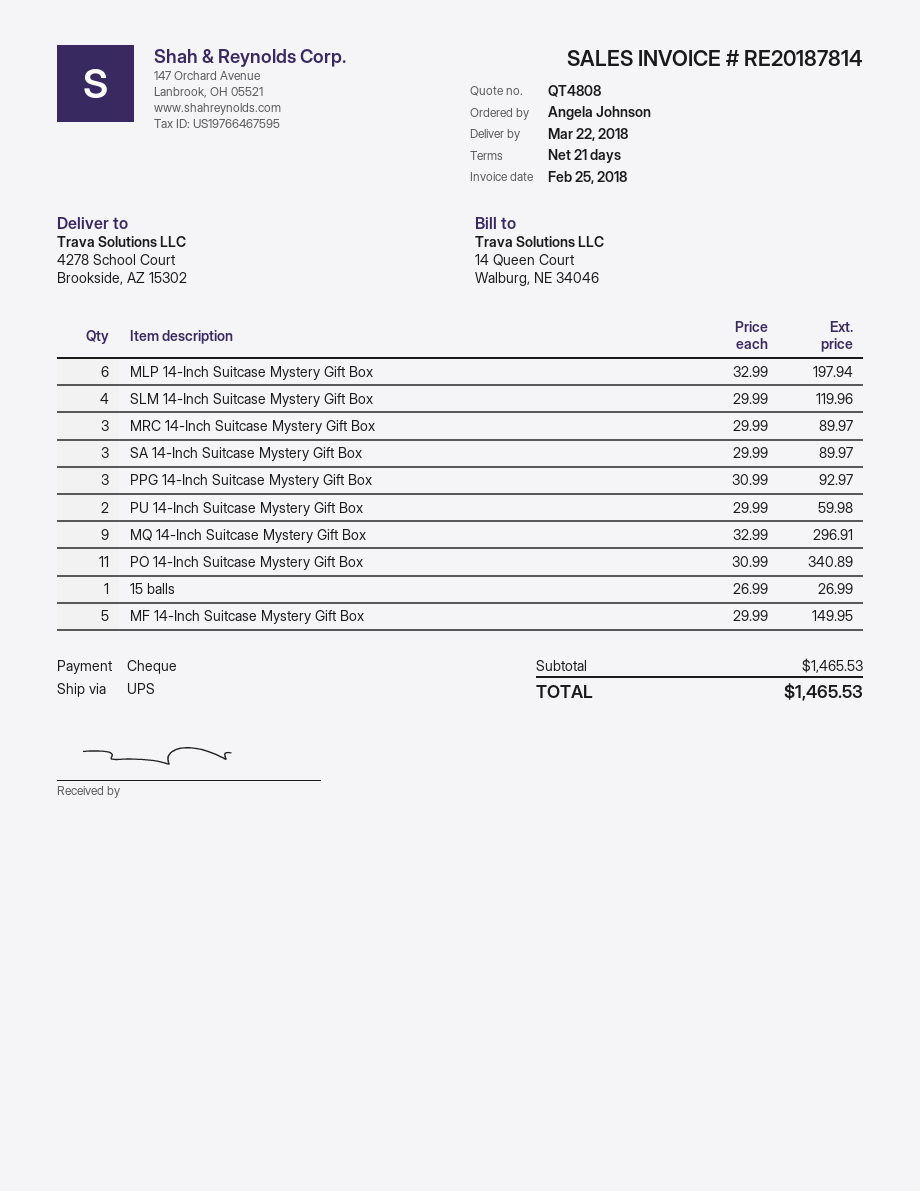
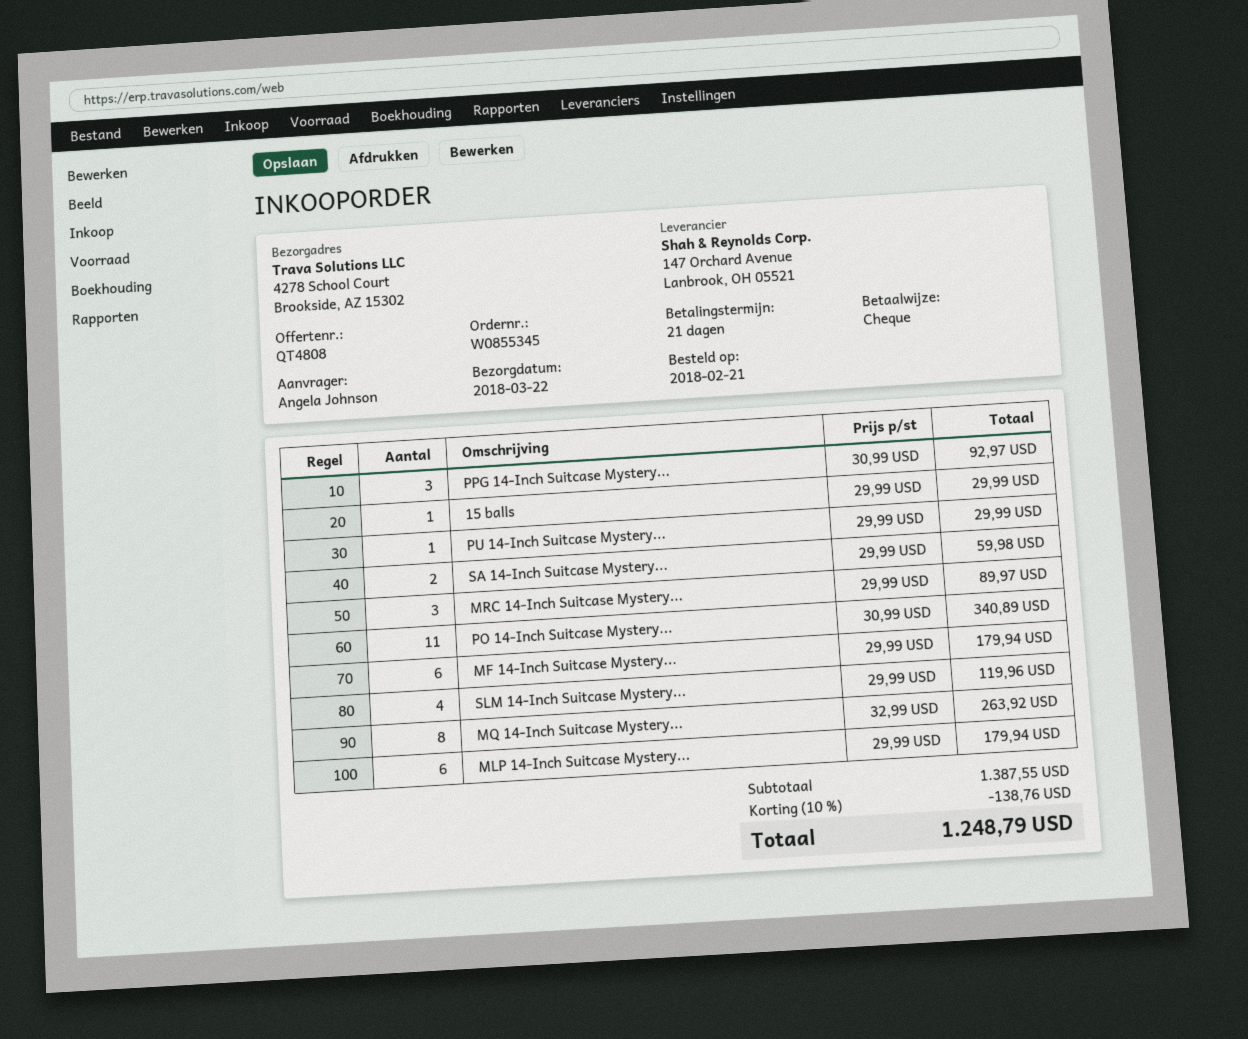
MLP 14-Inch Suitcase Mystery Gift Box: 6 x 32.99 = 197.94 -> 6 x 29.99 = 179.94
SA 14-Inch Suitcase Mystery Gift Box: 3 x 29.99 = 89.97 -> 2 x 29.99 = 59.98
PU 14-Inch Suitcase Mystery Gift Box: 2 x 29.99 = 59.98 -> 1 x 29.99 = 29.99
MQ 14-Inch Suitcase Mystery Gift Box: 9 x 32.99 = 296.91 -> 8 x 32.99 = 263.92
15 balls: 1 x 26.99 = 26.99 -> 1 x 29.99 = 29.99
MF 14-Inch Suitcase Mystery Gift Box: 5 x 29.99 = 149.95 -> 6 x 29.99 = 179.94
subtotal: 1465.53 -> 1387.55
discount: none -> 10% = 138.76
total: 1465.53 -> 1248.79

